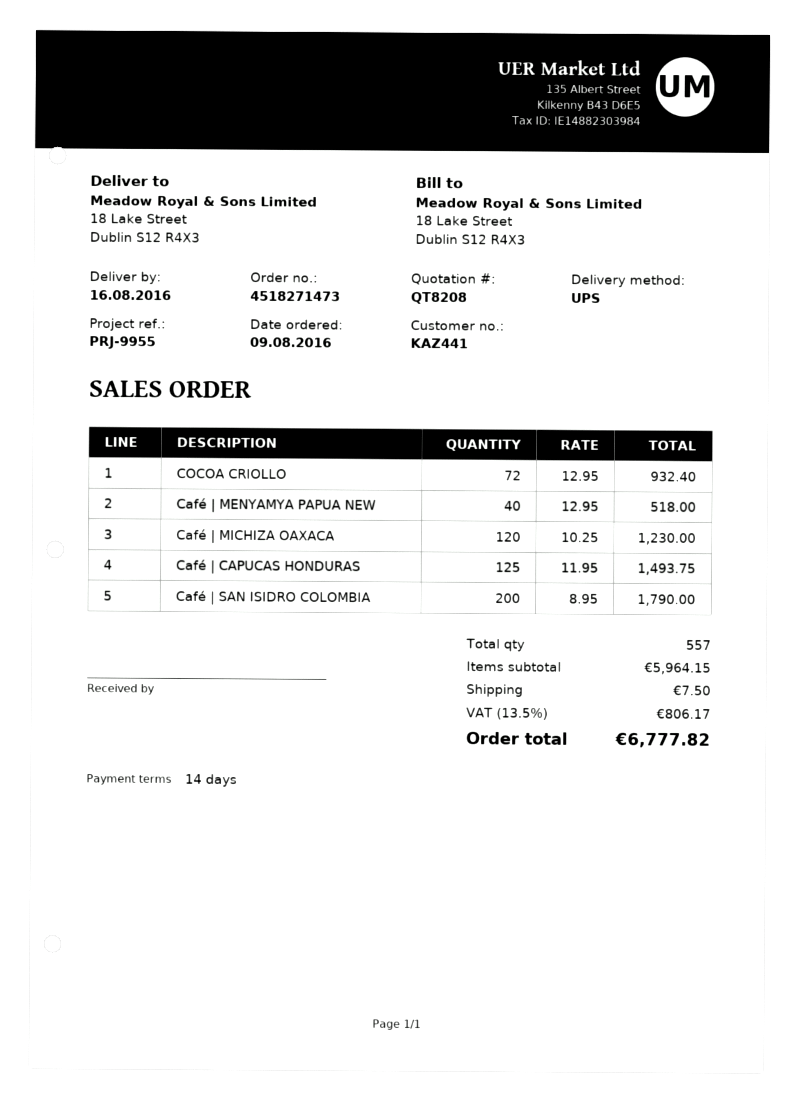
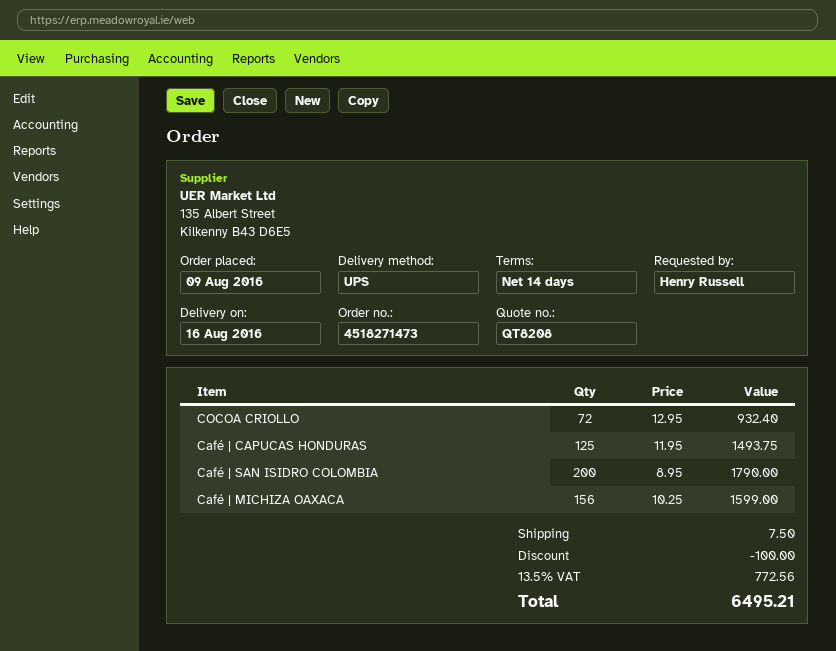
Café | MENYAMYA PAPUA NEW: 40 x 12.95 = 518.00 -> none
Café | MICHIZA OAXACA: 120 x 10.25 = 1230.00 -> 156 x 10.25 = 1599.00
discount: none -> 100.00
tax: 13.5% = 806.17 -> 13.5% = 772.56
total: 6777.82 -> 6495.21

